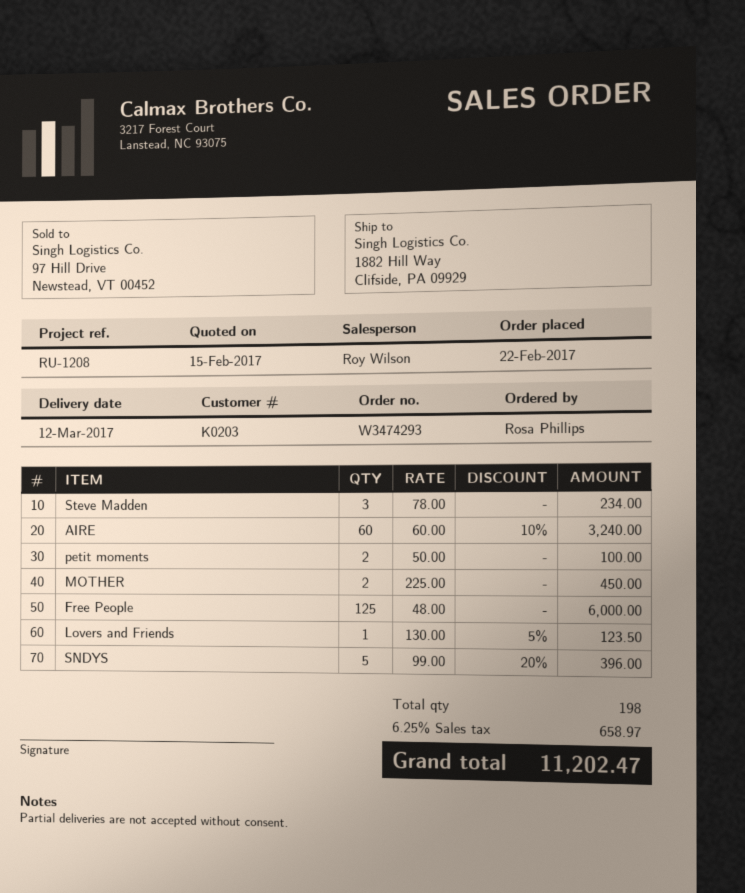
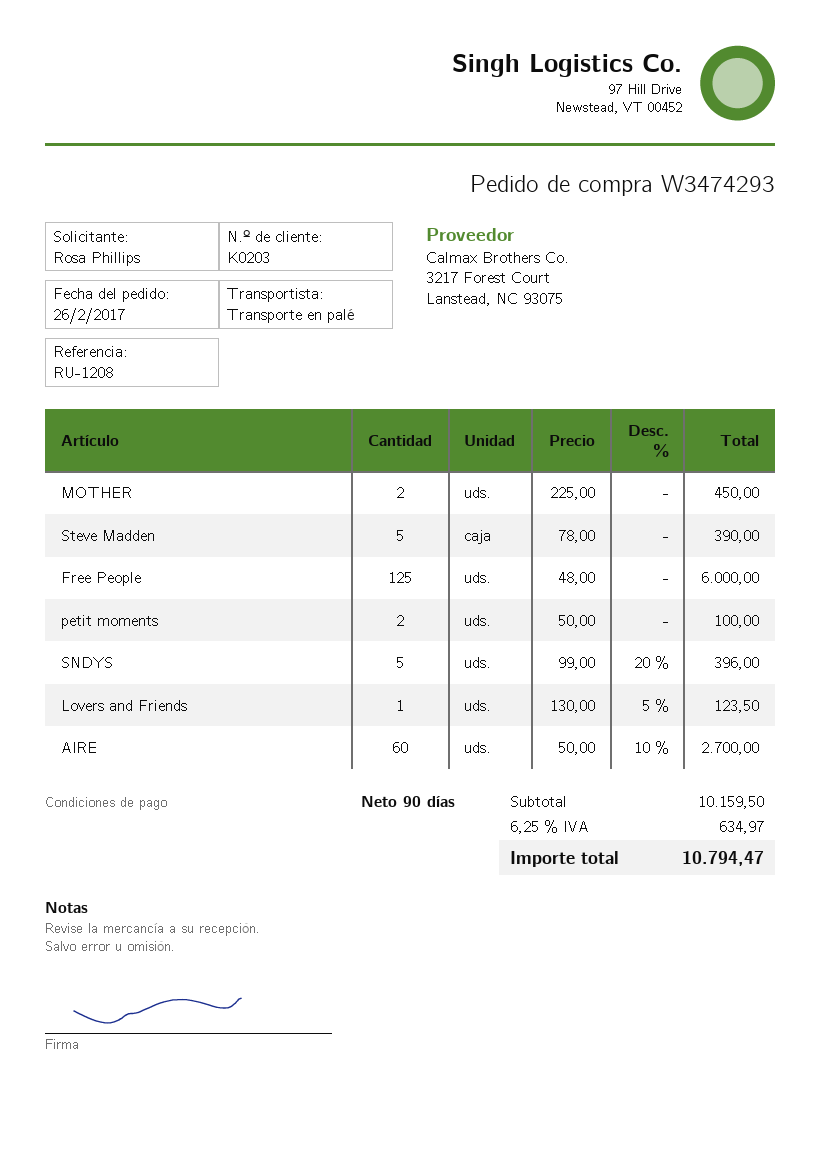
order date: 2017-02-22 -> 2017-02-26
Steve Madden: 3 x 78.00 = 234.00 -> 5 x 78.00 = 390.00
AIRE: 60 x 60.00 - 10% = 3240.00 -> 60 x 50.00 - 10% = 2700.00
tax: 6.25% = 658.97 -> 6.25% = 634.97
total: 11202.47 -> 10794.47

